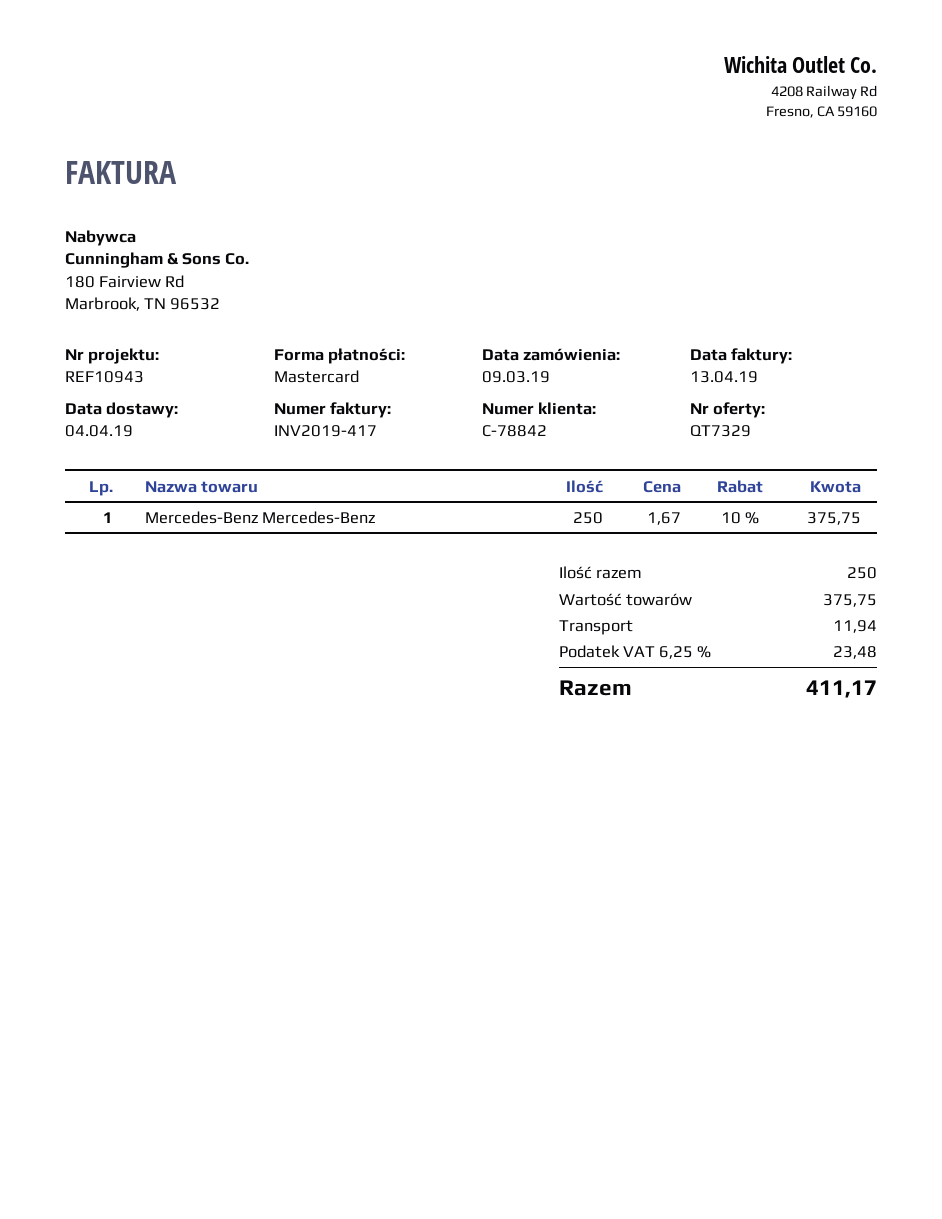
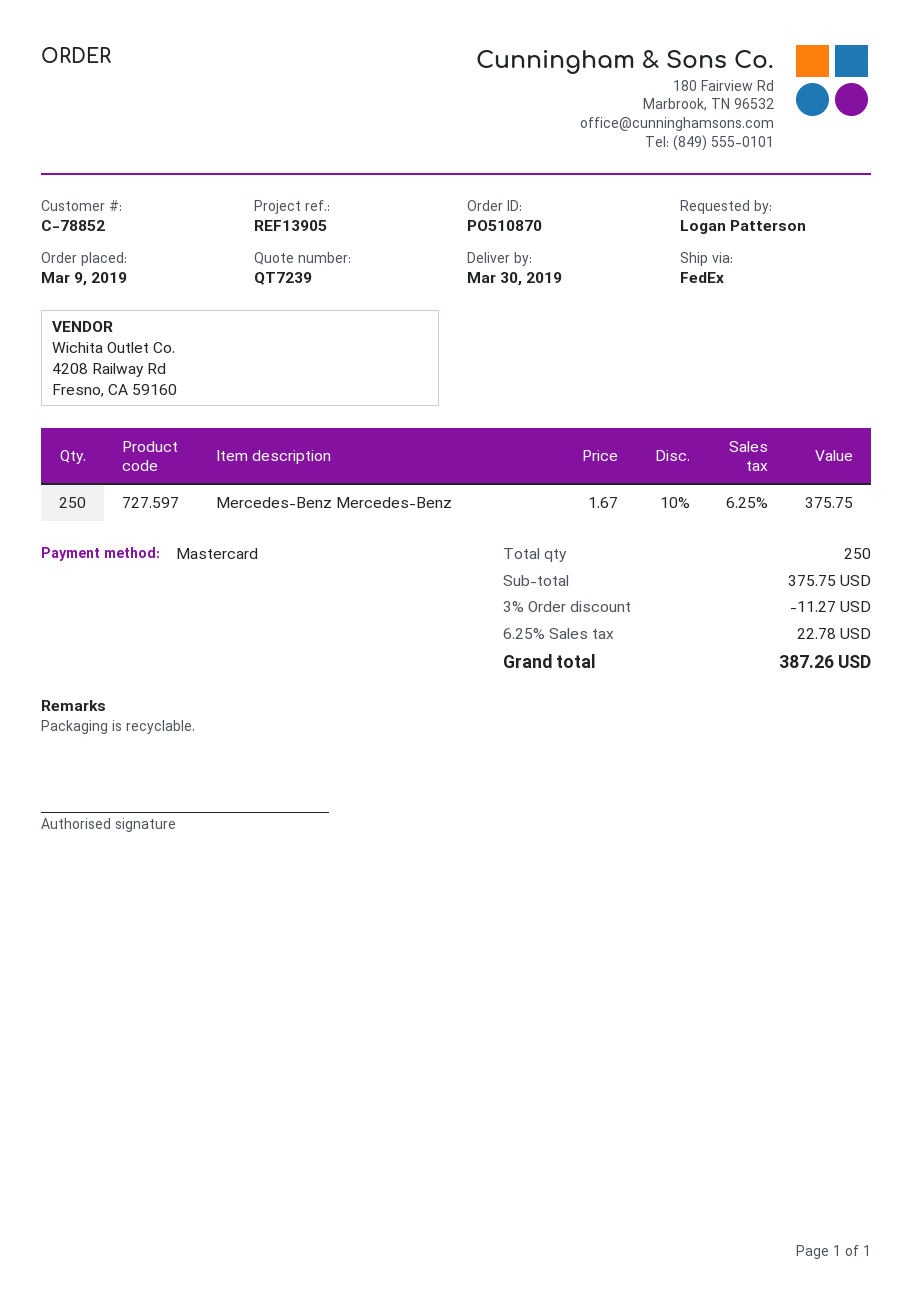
quote number: QT7329 -> QT7239
delivery date: 2019-04-04 -> 2019-03-30
customer number: C-78842 -> C-78852
reference: REF10943 -> REF13905
discount: none -> 3% = 11.27
shipping: 11.94 -> none
tax: 6.25% = 23.48 -> 6.25% = 22.78
total: 411.17 -> 387.26

